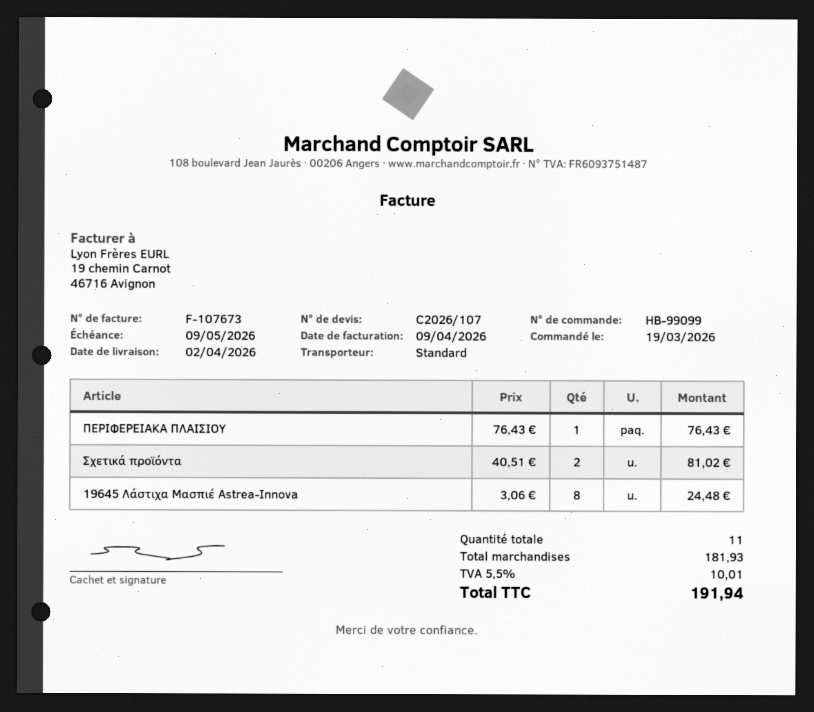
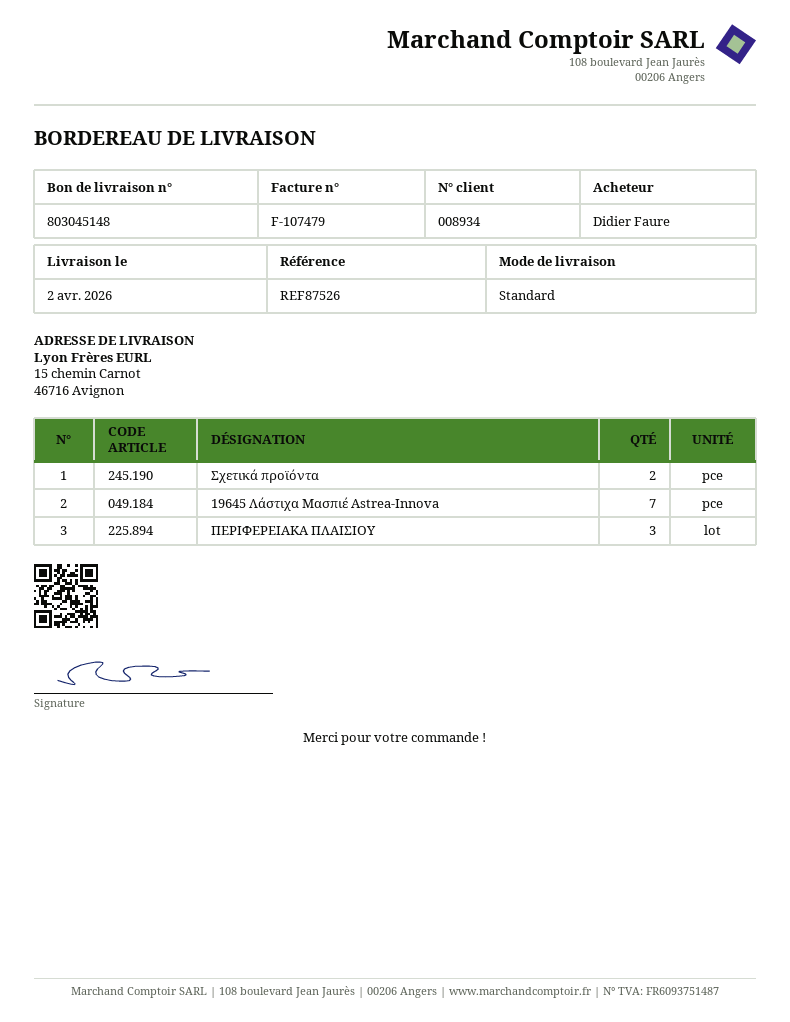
invoice number: F-107673 -> F-107479
ΠΕΡΙΦΕΡΕΙΑΚΑ ΠΛΑΙΣΙΟΥ: 1 -> 3
19645 Λάστιχα Μασπιέ Astrea-Innova: 8 -> 7

